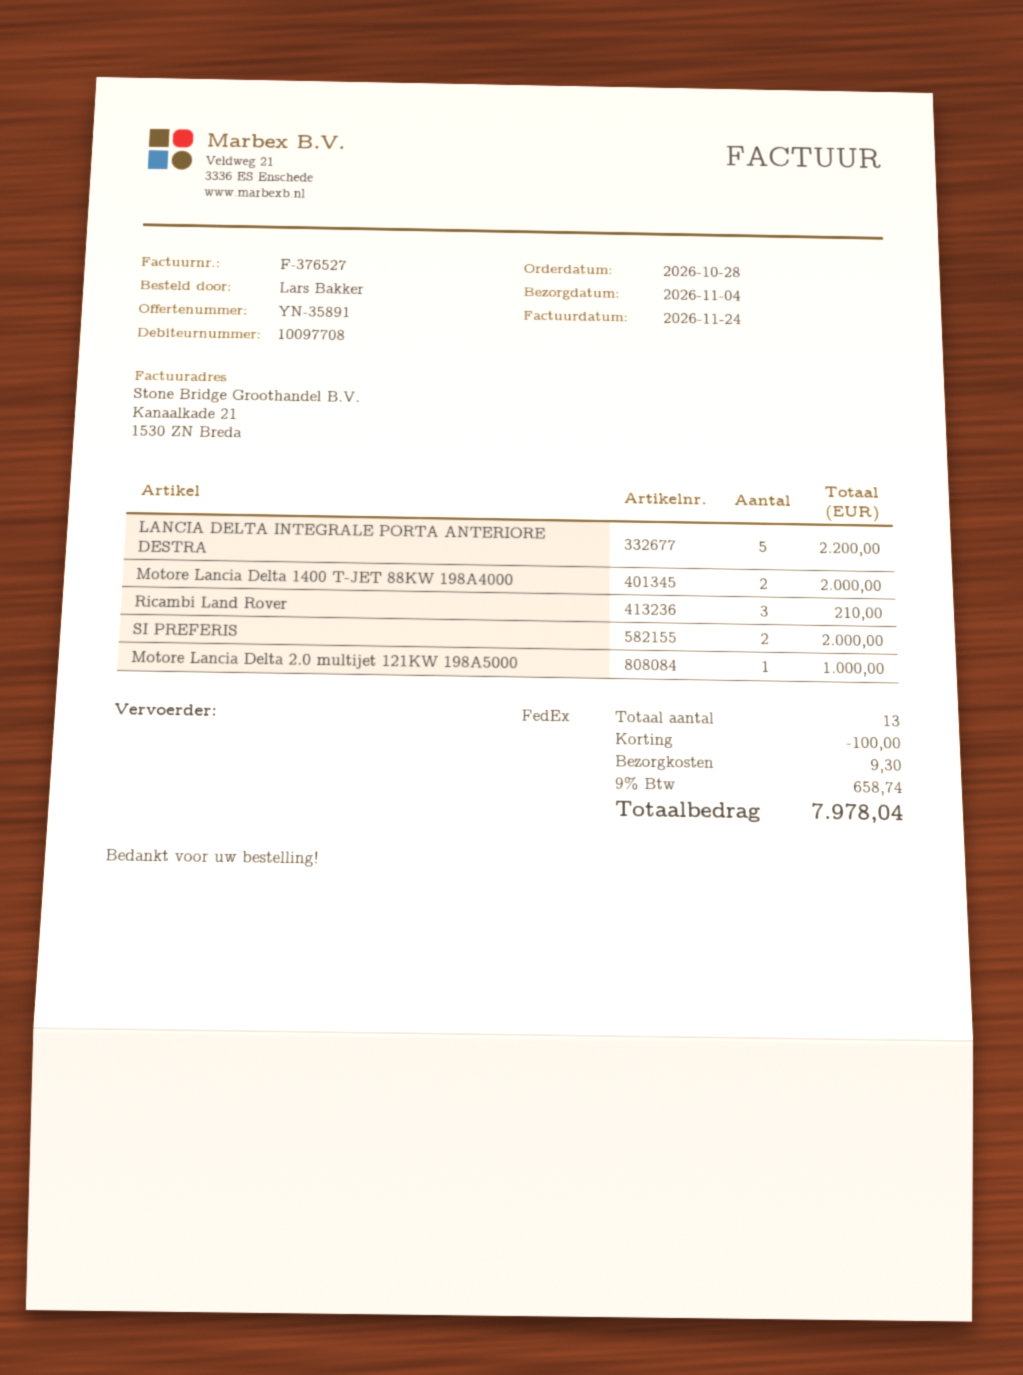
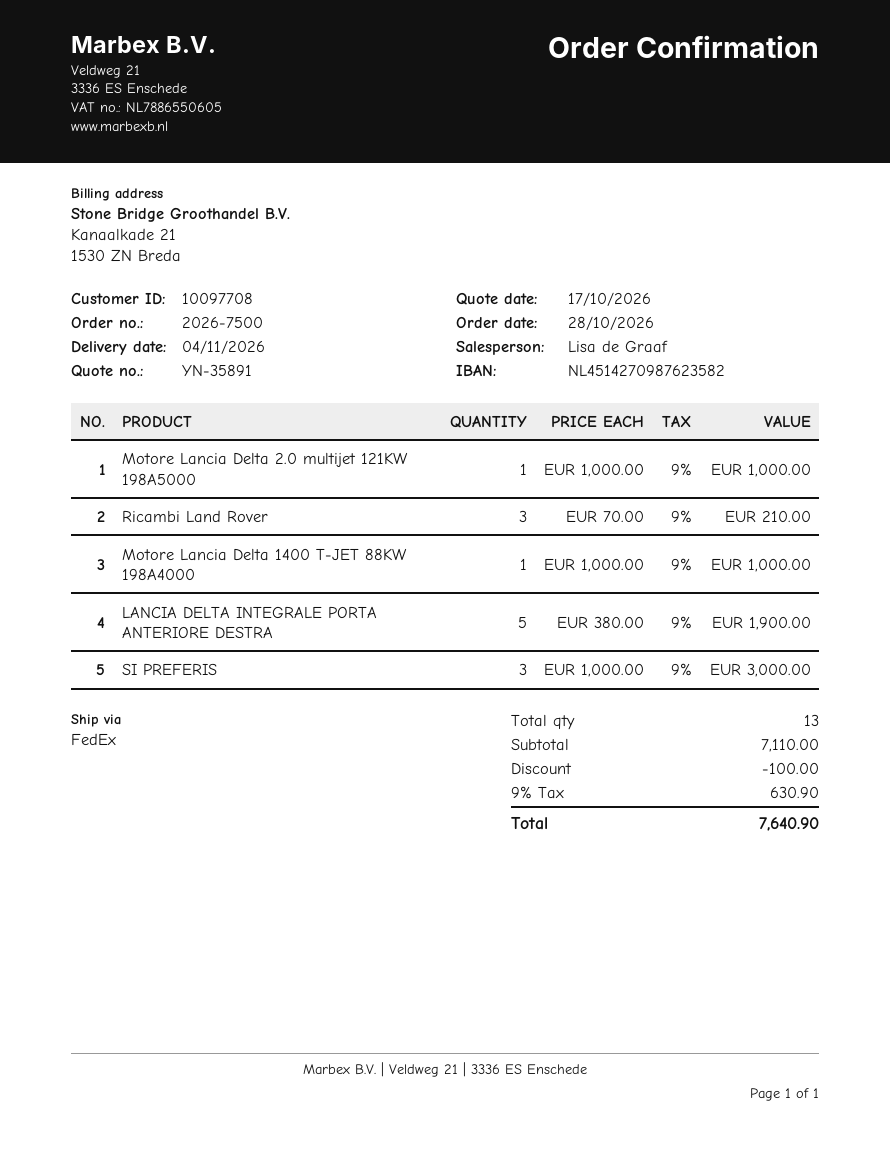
LANCIA DELTA INTEGRALE PORTA ANTERIORE DESTRA: 5 for 2200.00 -> 5 for 1900.00
Motore Lancia Delta 1400 T-JET 88KW 198A4000: 2 for 2000.00 -> 1 for 1000.00
SI PREFERIS: 2 for 2000.00 -> 3 for 3000.00
shipping: 9.30 -> none
tax: 9% = 658.74 -> 9% = 630.90
total: 7978.04 -> 7640.90

